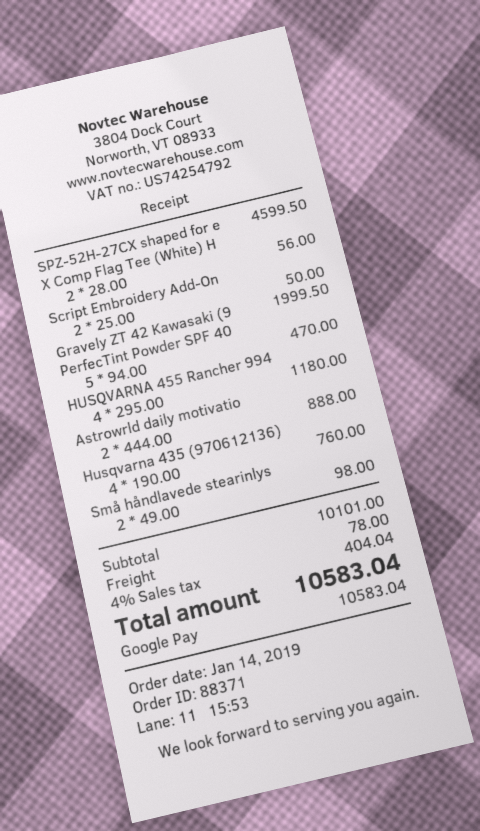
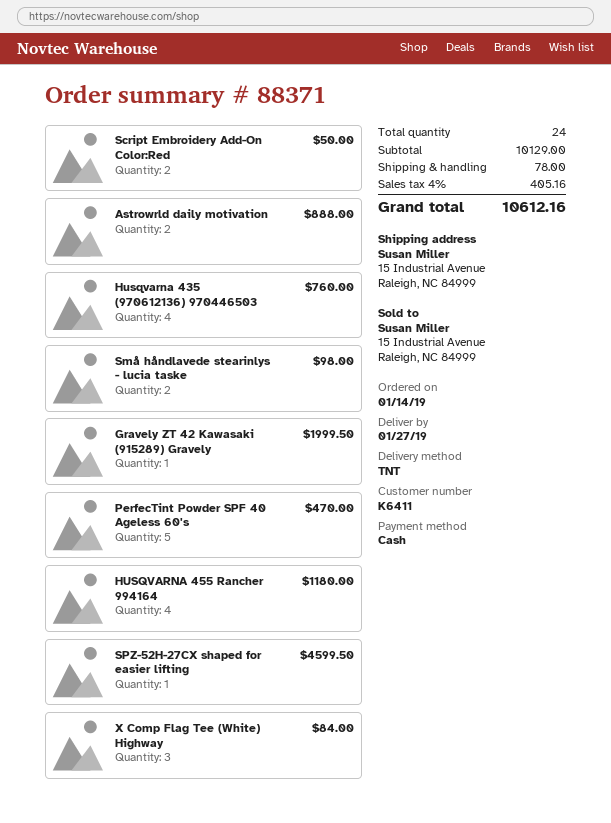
payment method: Google Pay -> cash
X Comp Flag Tee (White) H: 2 for 56.00 -> 3 for 84.00
subtotal: 10101.00 -> 10129.00
tax: 4% = 404.04 -> 4% = 405.16
total: 10583.04 -> 10612.16

